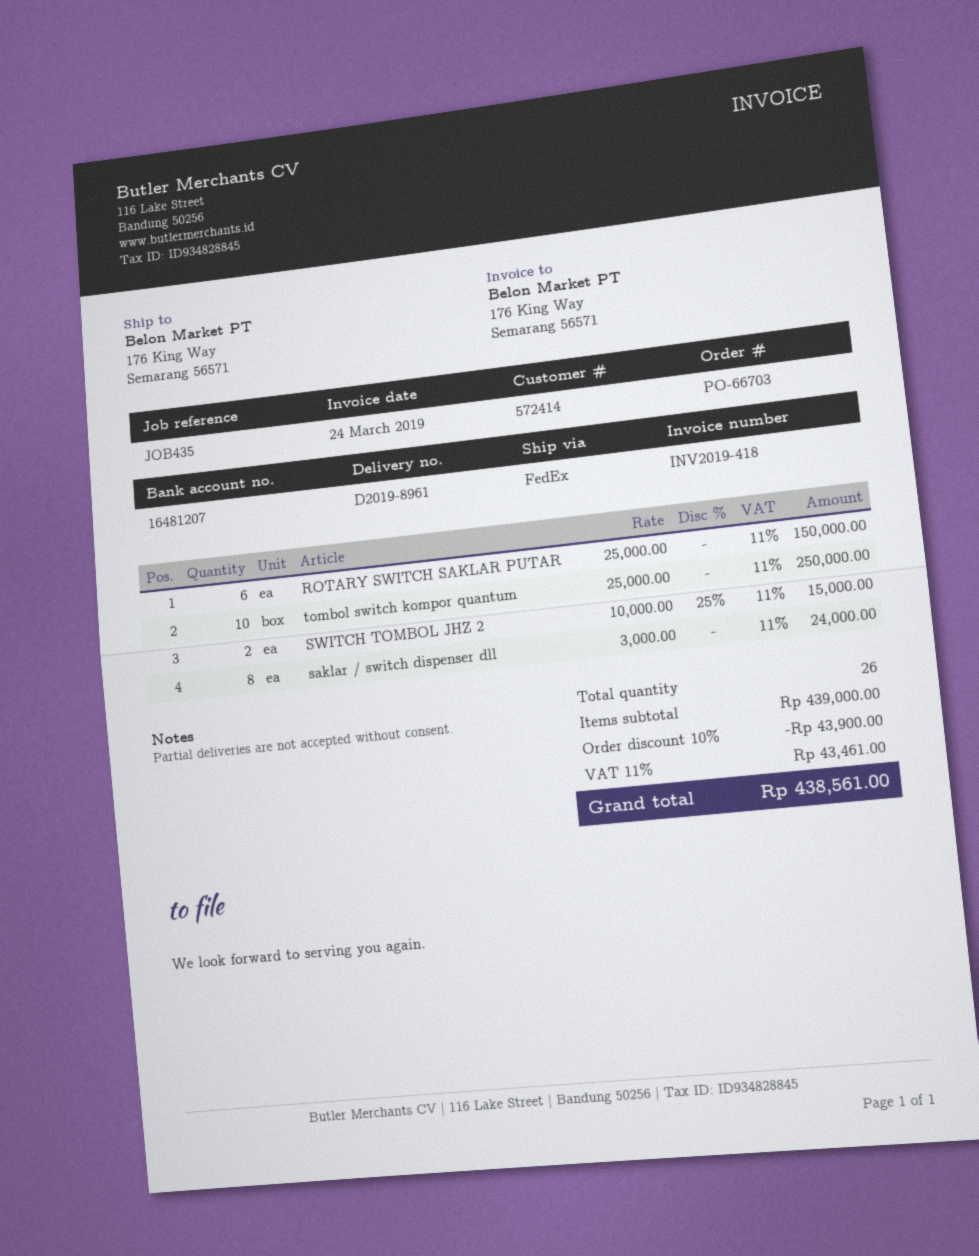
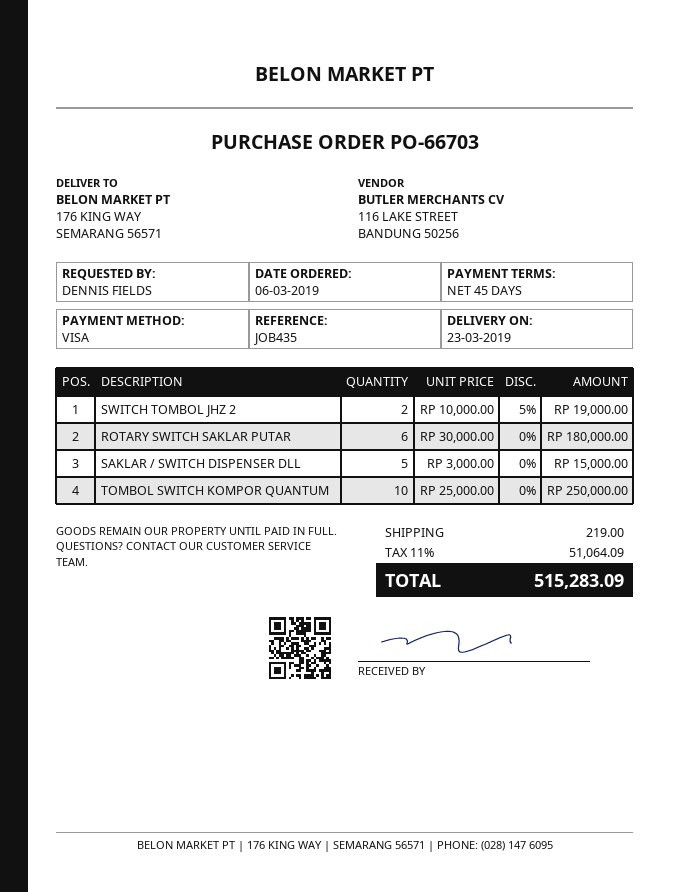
ROTARY SWITCH SAKLAR PUTAR: 6 x 25000.00 = 150000.00 -> 6 x 30000.00 = 180000.00
SWITCH TOMBOL JHZ 2: 2 x 10000.00 - 25% = 15000.00 -> 2 x 10000.00 - 5% = 19000.00
saklar / switch dispenser dll: 8 x 3000.00 = 24000.00 -> 5 x 3000.00 = 15000.00
discount: 10% = 43900.00 -> none
shipping: none -> 219.00
tax: 11% = 43461.00 -> 11% = 51064.09
total: 438561.00 -> 515283.09

